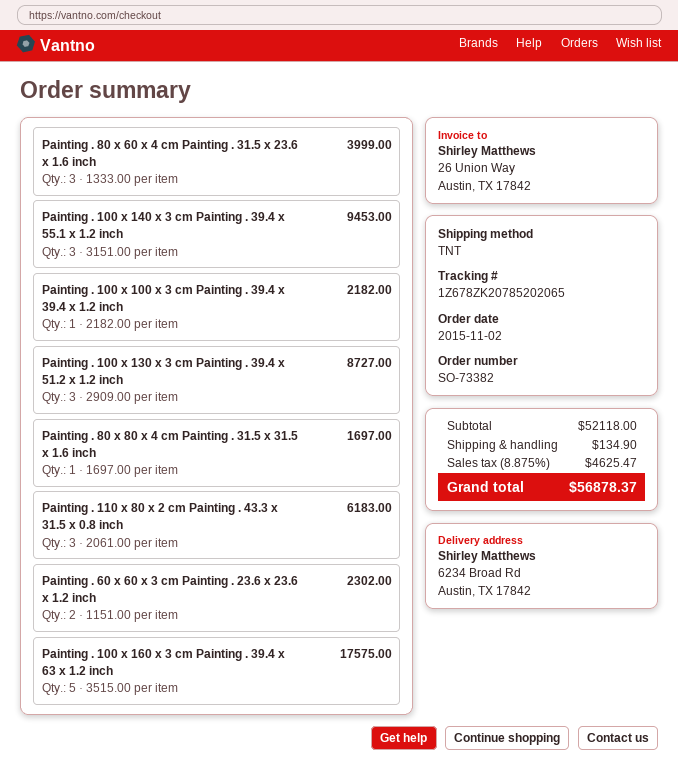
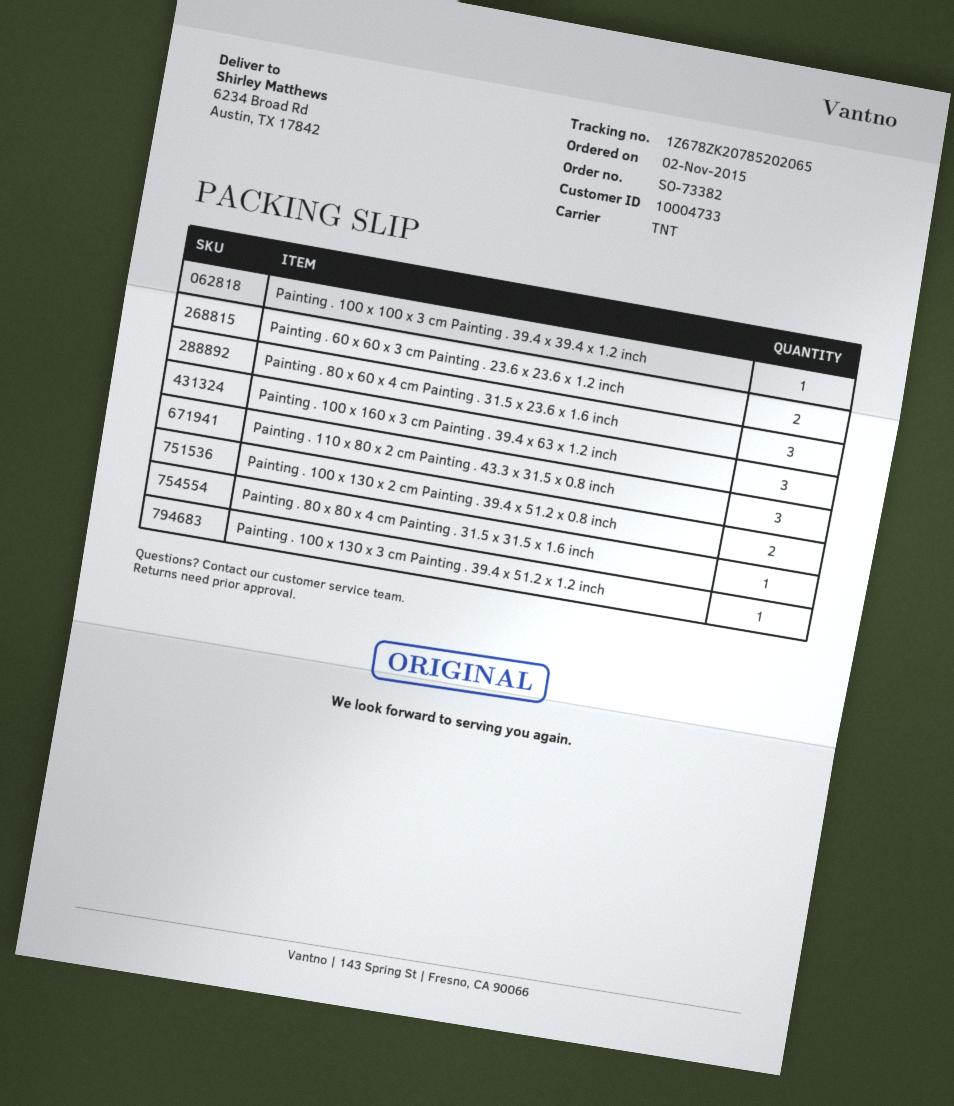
Painting . 100 x 140 x 3 cm Painting . 39.4 x 55.1 x 1.2 inch: 3 -> none
Painting . 100 x 130 x 3 cm Painting . 39.4 x 51.2 x 1.2 inch: 3 -> 1
Painting . 100 x 160 x 3 cm Painting . 39.4 x 63 x 1.2 inch: 5 -> 3
Painting . 100 x 130 x 2 cm Painting . 39.4 x 51.2 x 0.8 inch: none -> 2

